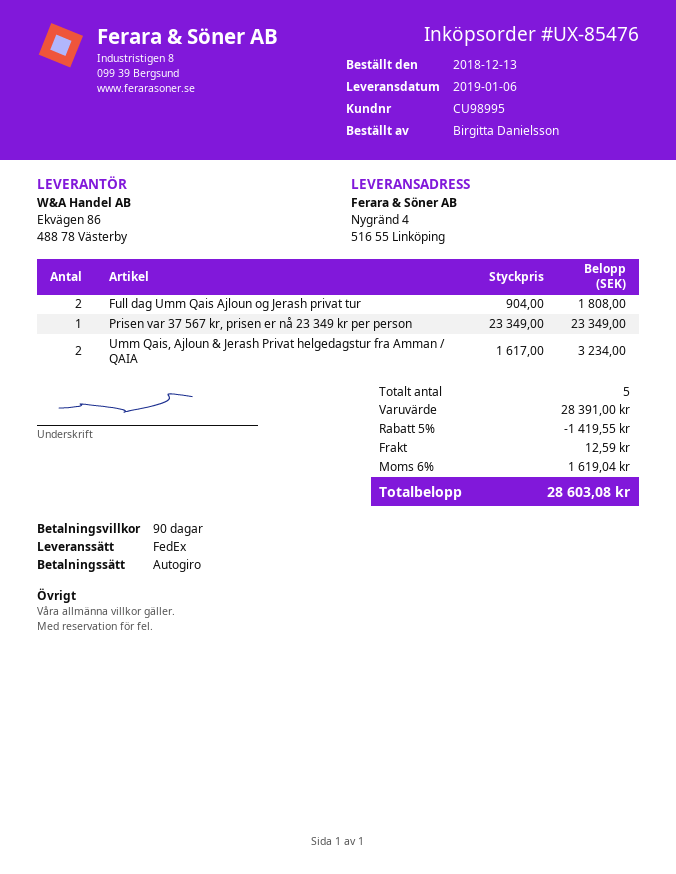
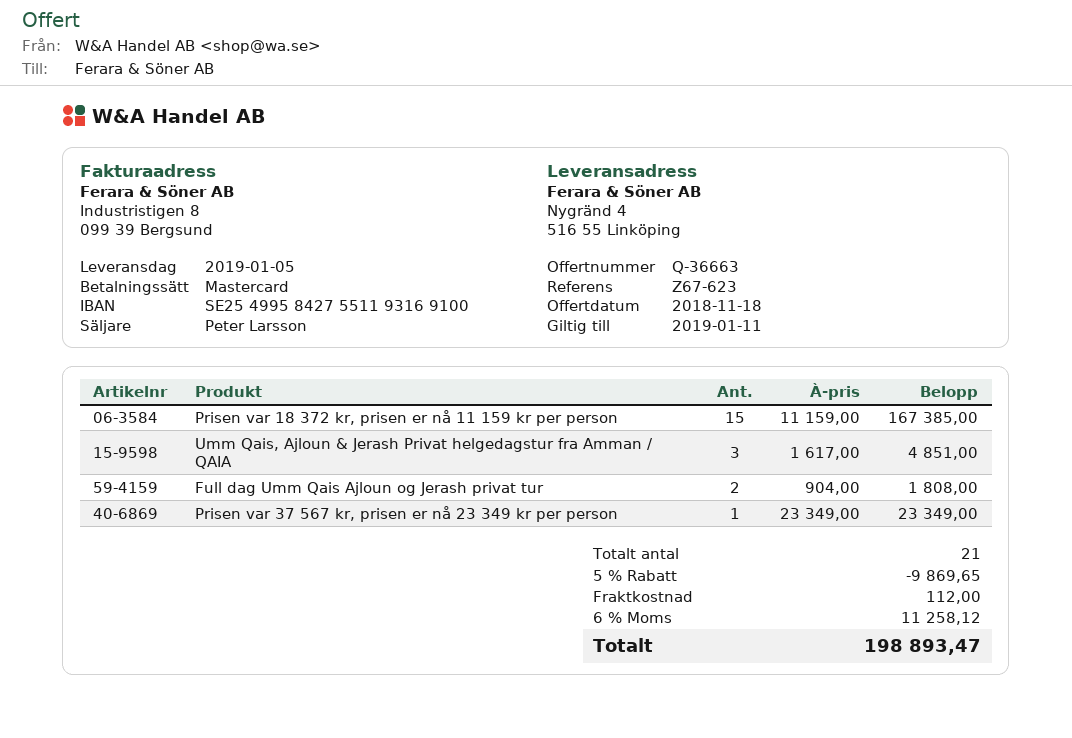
delivery date: 2019-01-06 -> 2019-01-05
payment method: direct debit -> Mastercard
Umm Qais, Ajloun & Jerash Privat helgedagstur fra Amman / QAIA: 2 x 1617.00 = 3234.00 -> 3 x 1617.00 = 4851.00
Prisen var 18 372 kr, prisen er nå 11 159 kr per person: none -> 15 x 11159.00 = 167385.00
total quantity: 5 -> 21
discount: 5% = 1419.55 -> 5% = 9869.65
shipping: 12.59 -> 112.00
tax: 6% = 1619.04 -> 6% = 11258.12
total: 28603.08 -> 198893.47

